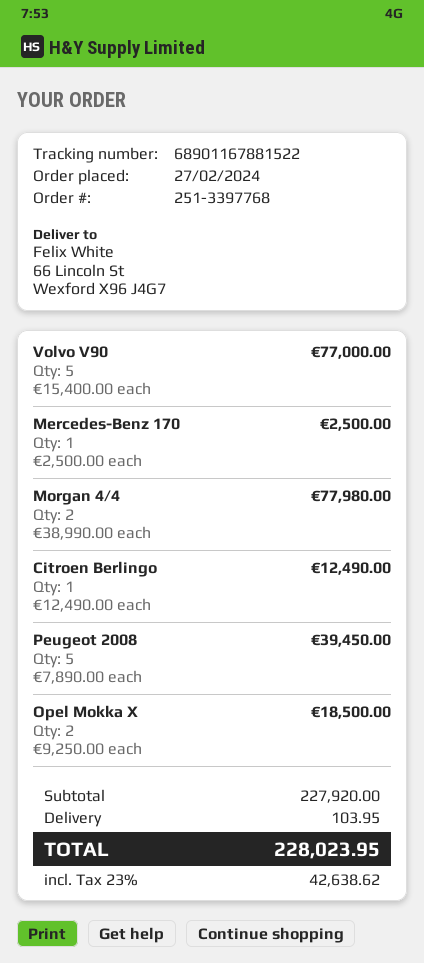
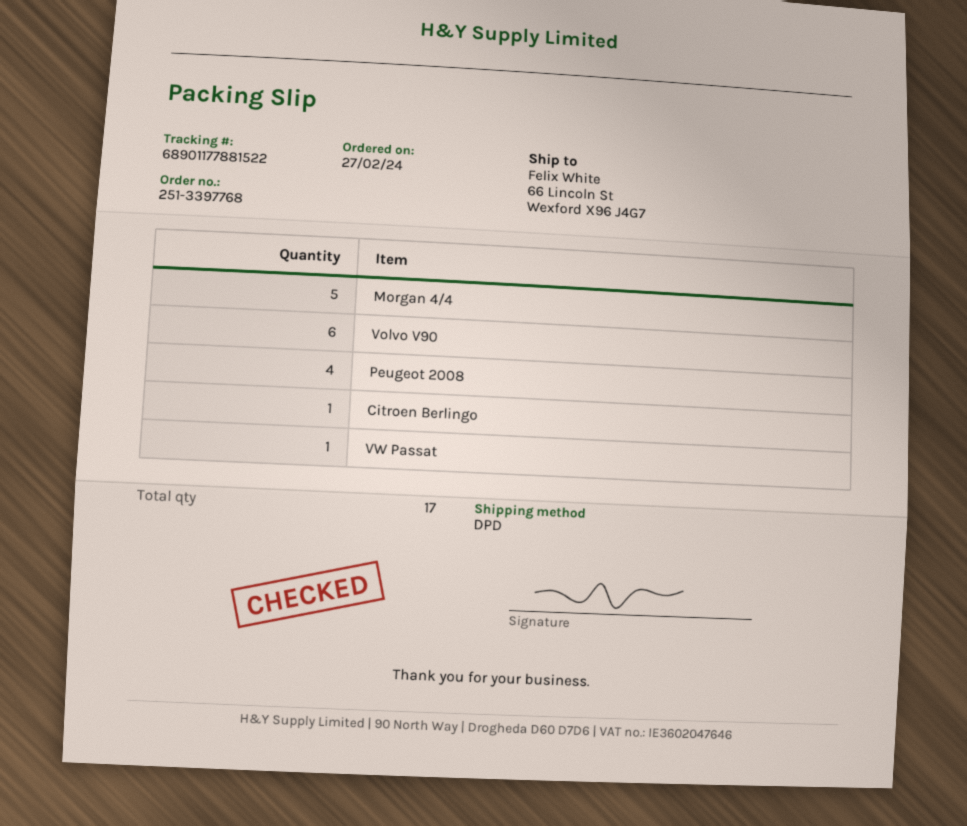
tracking number: 68901167881522 -> 68901177881522
Volvo V90: 5 -> 6
Mercedes-Benz 170: 1 -> none
Morgan 4/4: 2 -> 5
Peugeot 2008: 5 -> 4
Opel Mokka X: 2 -> none
VW Passat: none -> 1

